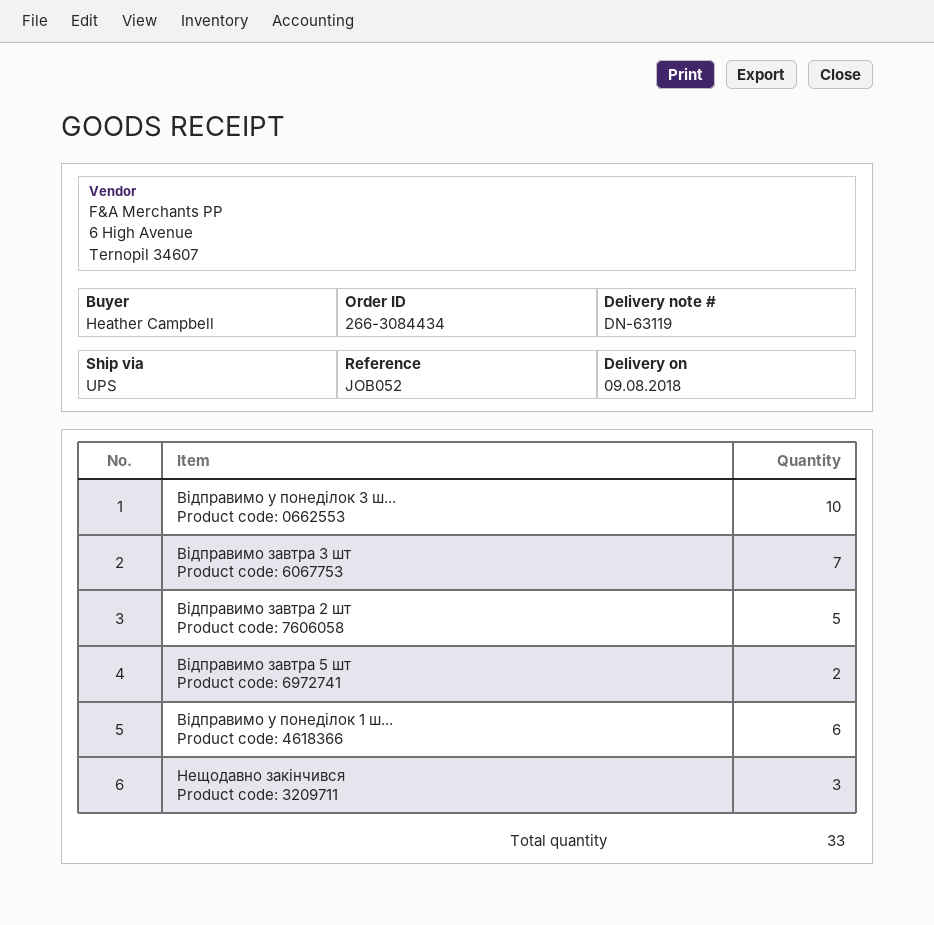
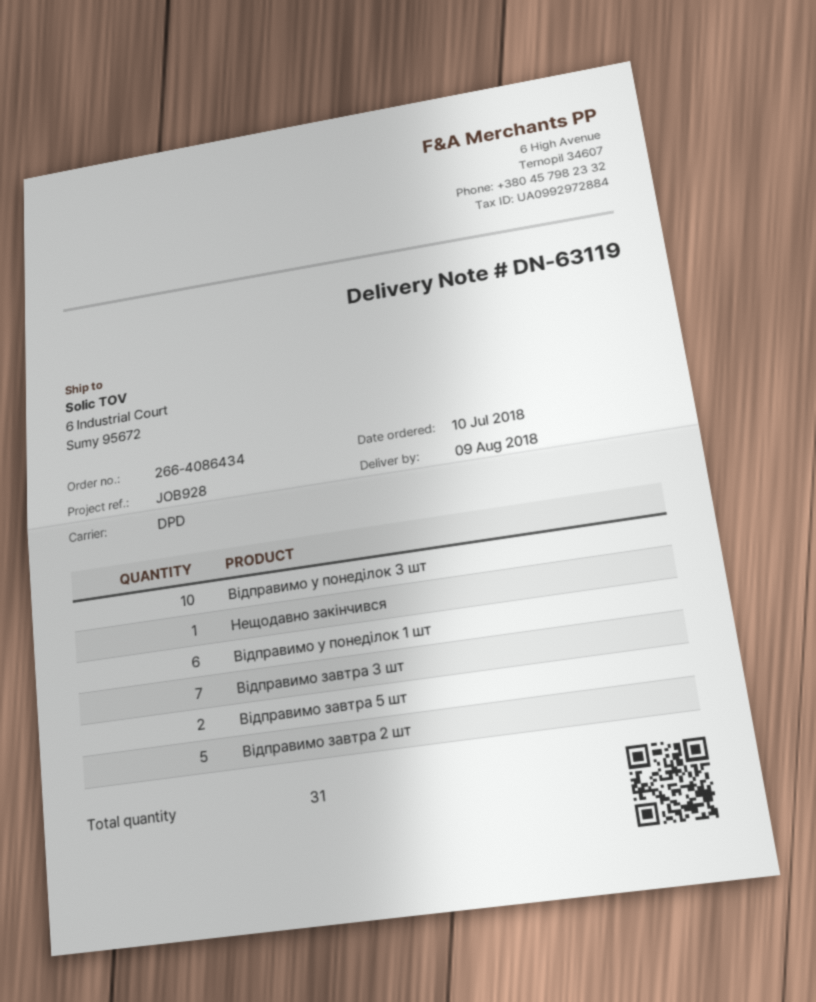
order number: 266-3084434 -> 266-4086434
reference: JOB052 -> JOB928
shipping method: UPS -> DPD
Нещодавно закінчився: 3 -> 1
total quantity: 33 -> 31

